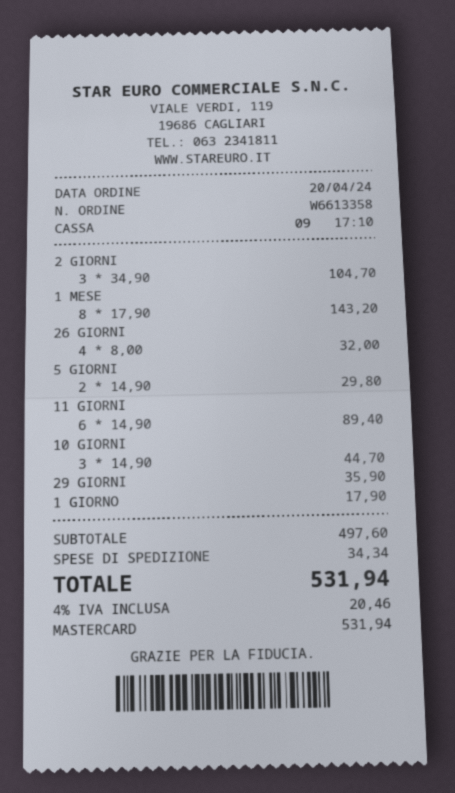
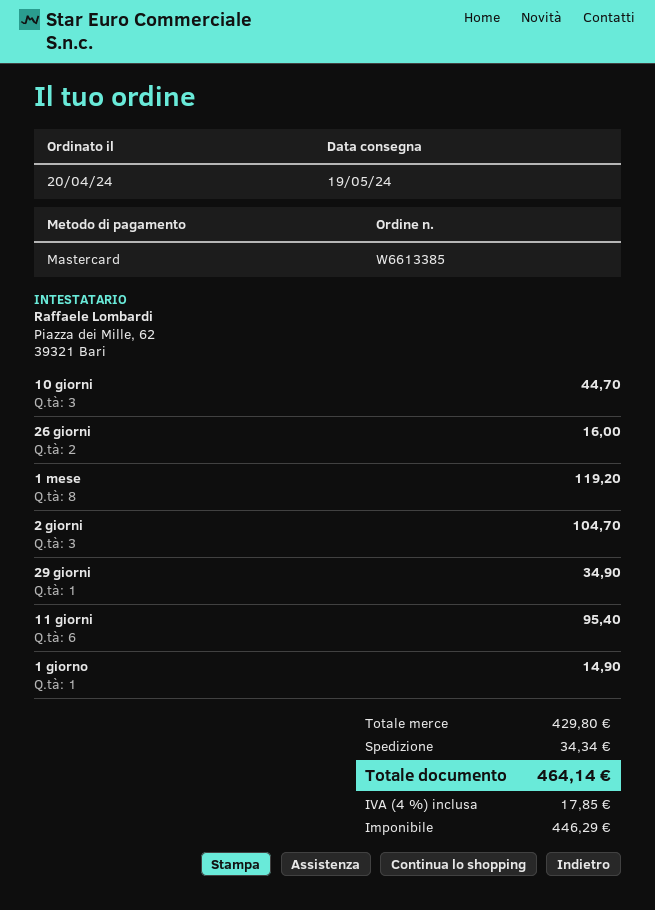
order number: W6613358 -> W6613385
1 MESE: 8 for 143.20 -> 8 for 119.20
26 GIORNI: 4 for 32.00 -> 2 for 16.00
5 GIORNI: 2 for 29.80 -> none
11 GIORNI: 6 for 89.40 -> 6 for 95.40
29 GIORNI: 1 for 35.90 -> 1 for 34.90
1 GIORNO: 1 for 17.90 -> 1 for 14.90
subtotal: 497.60 -> 429.80
tax: 4% = 20.46 -> 4% = 17.85
total: 531.94 -> 464.14

